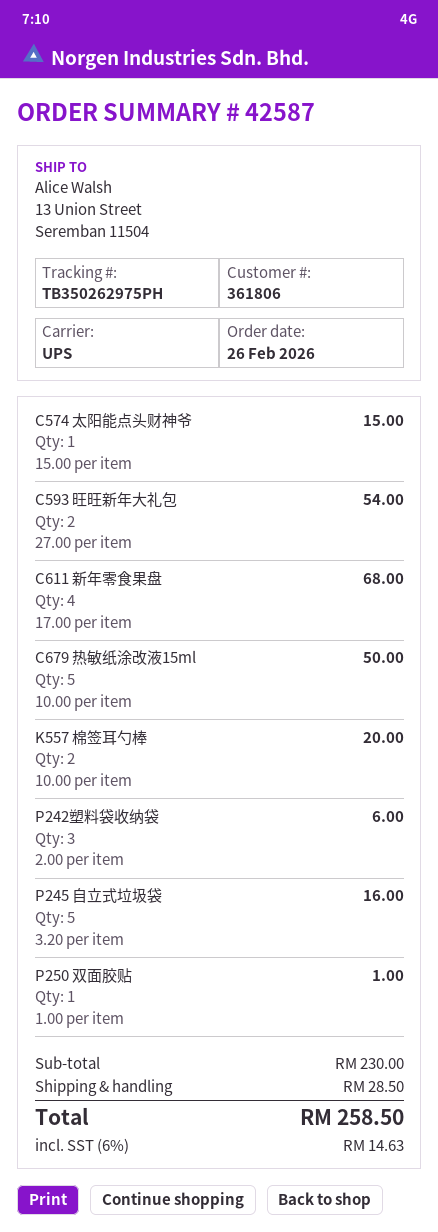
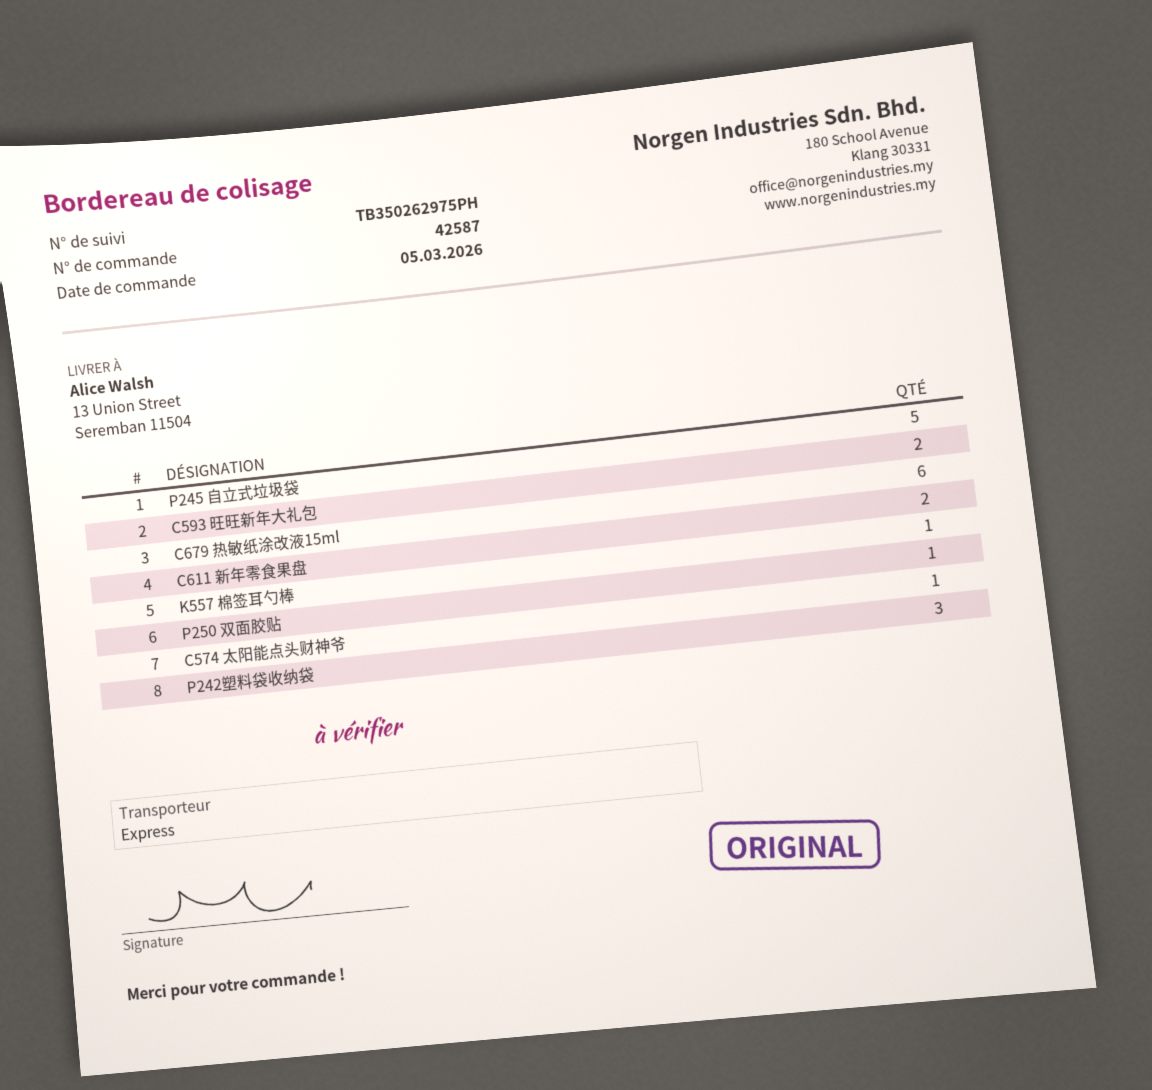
order date: 2026-02-26 -> 2026-03-05
shipping method: UPS -> express
C611 新年零食果盘: 4 -> 2
C679 热敏纸涂改液15ml: 5 -> 6
K557 棉签耳勺棒: 2 -> 1

